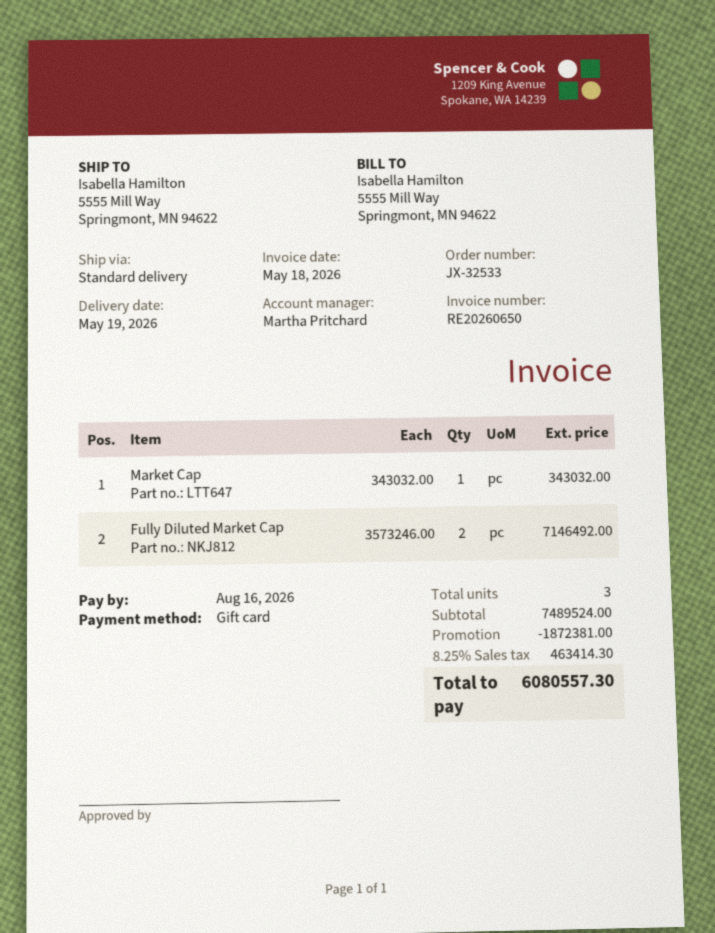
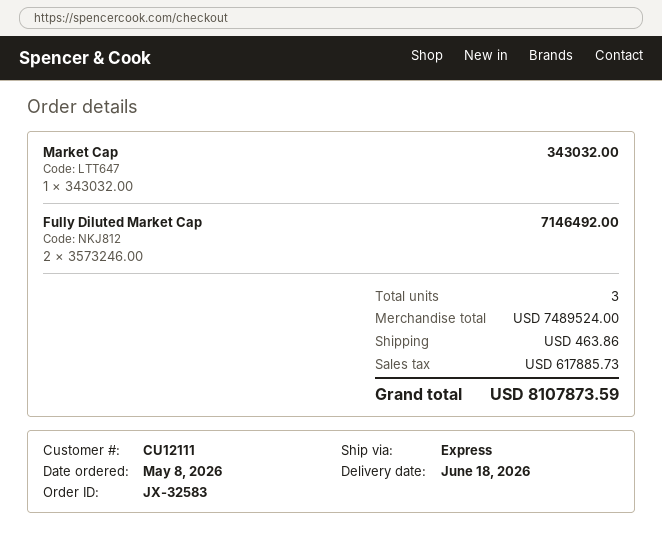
order number: JX-32533 -> JX-32583
delivery date: 2026-05-19 -> 2026-06-18
shipping method: standard -> express
discount: 1872381.00 -> none
shipping: none -> 463.86
tax: 463414.30 -> 617885.73
total: 6080557.30 -> 8107873.59

